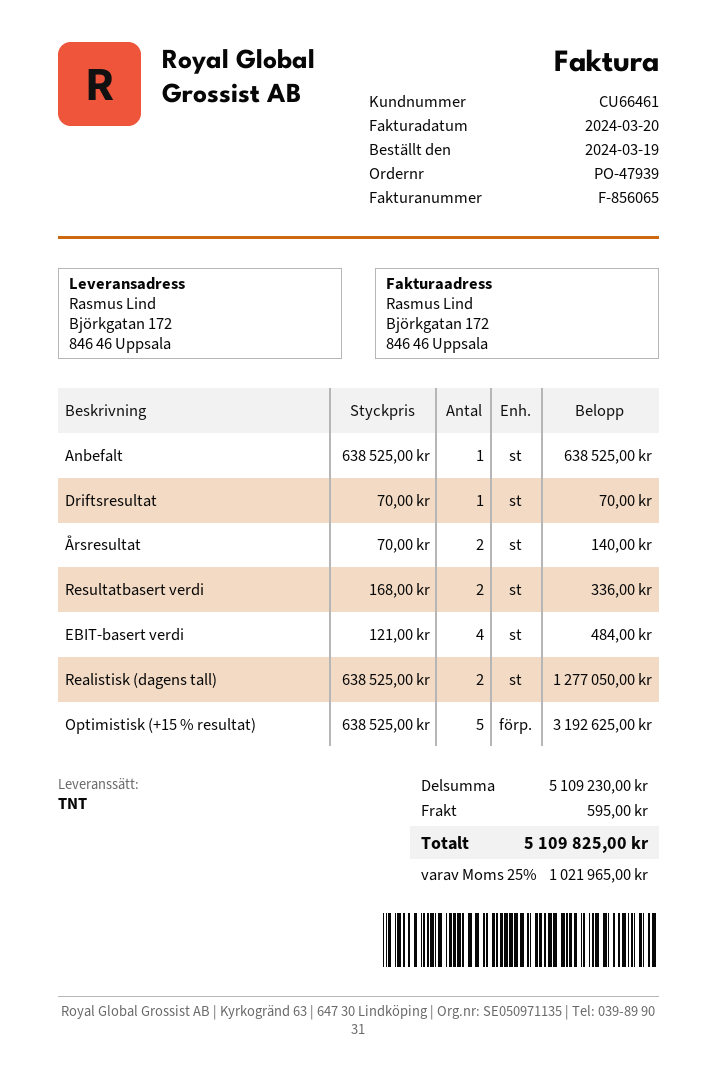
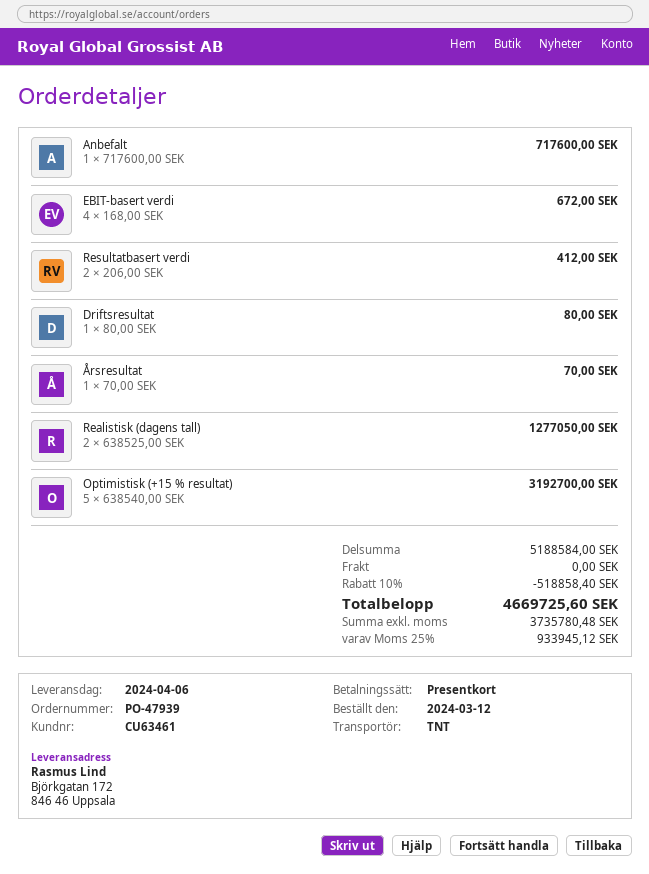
order date: 2024-03-19 -> 2024-03-12
customer number: CU66461 -> CU63461
Anbefalt: 1 x 638525.00 = 638525.00 -> 1 x 717600.00 = 717600.00
Driftsresultat: 1 x 70.00 = 70.00 -> 1 x 80.00 = 80.00
Årsresultat: 2 x 70.00 = 140.00 -> 1 x 70.00 = 70.00
Resultatbasert verdi: 2 x 168.00 = 336.00 -> 2 x 206.00 = 412.00
EBIT-basert verdi: 4 x 121.00 = 484.00 -> 4 x 168.00 = 672.00
Optimistisk (+15 % resultat): 5 x 638525.00 = 3192625.00 -> 5 x 638540.00 = 3192700.00
subtotal: 5109230.00 -> 5188584.00
discount: none -> 10% = 518858.40
shipping: 595.00 -> 0.00
tax: 25% = 1021965.00 -> 25% = 933945.12
total: 5109825.00 -> 4669725.60

